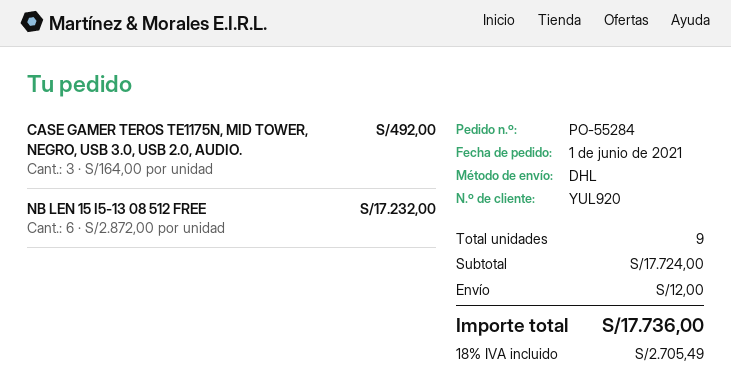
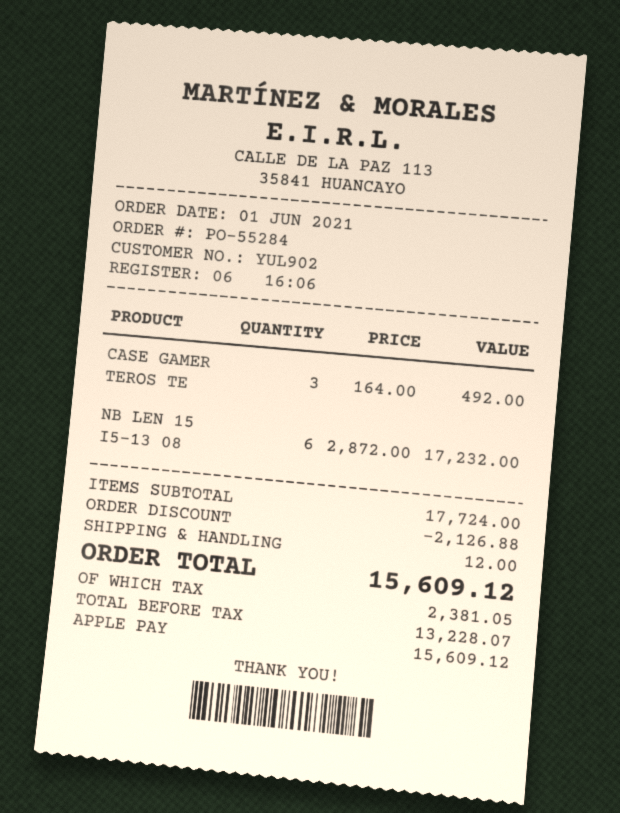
customer number: YUL920 -> YUL902
discount: none -> 2126.88
tax: 2705.49 -> 2381.05
total: 17736.00 -> 15609.12

